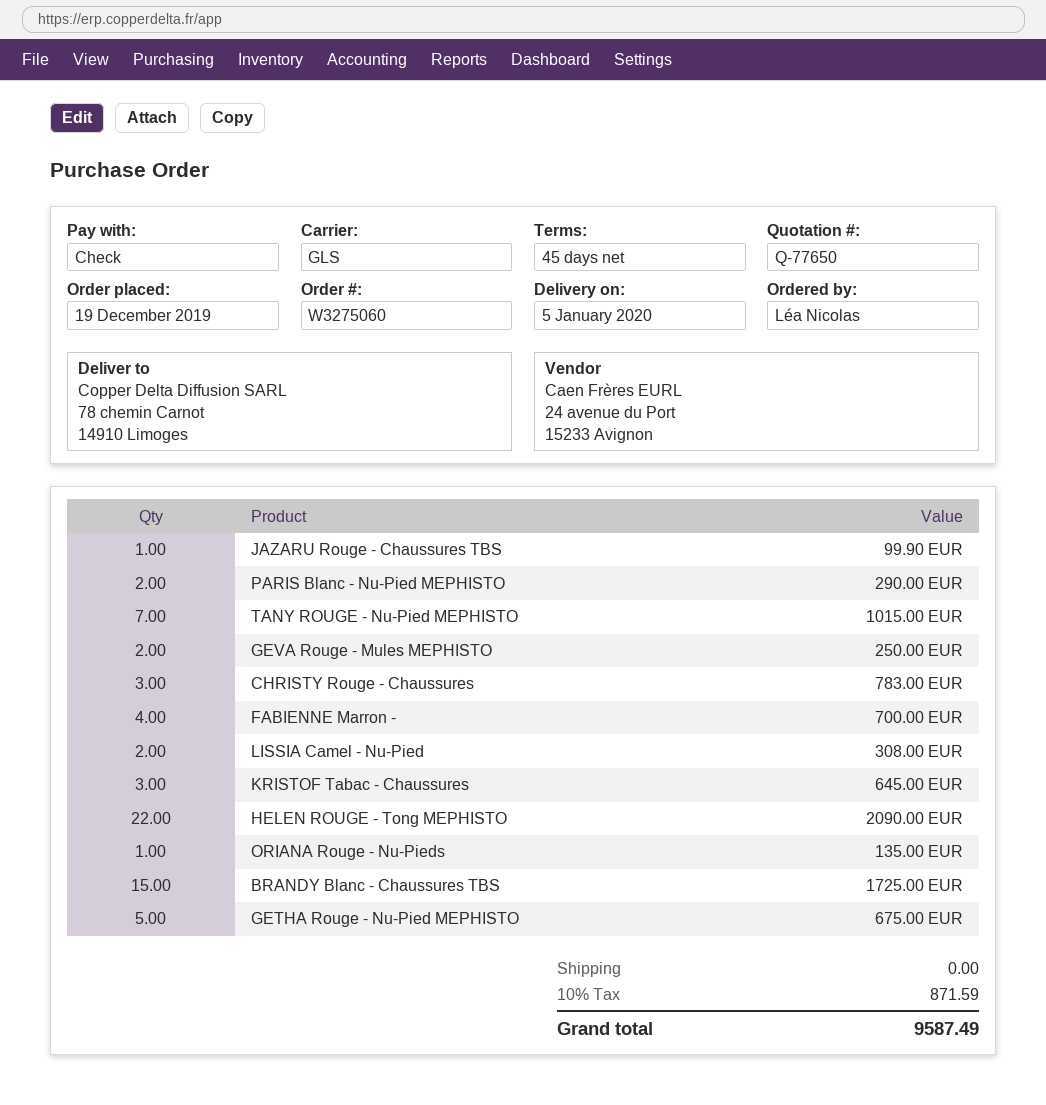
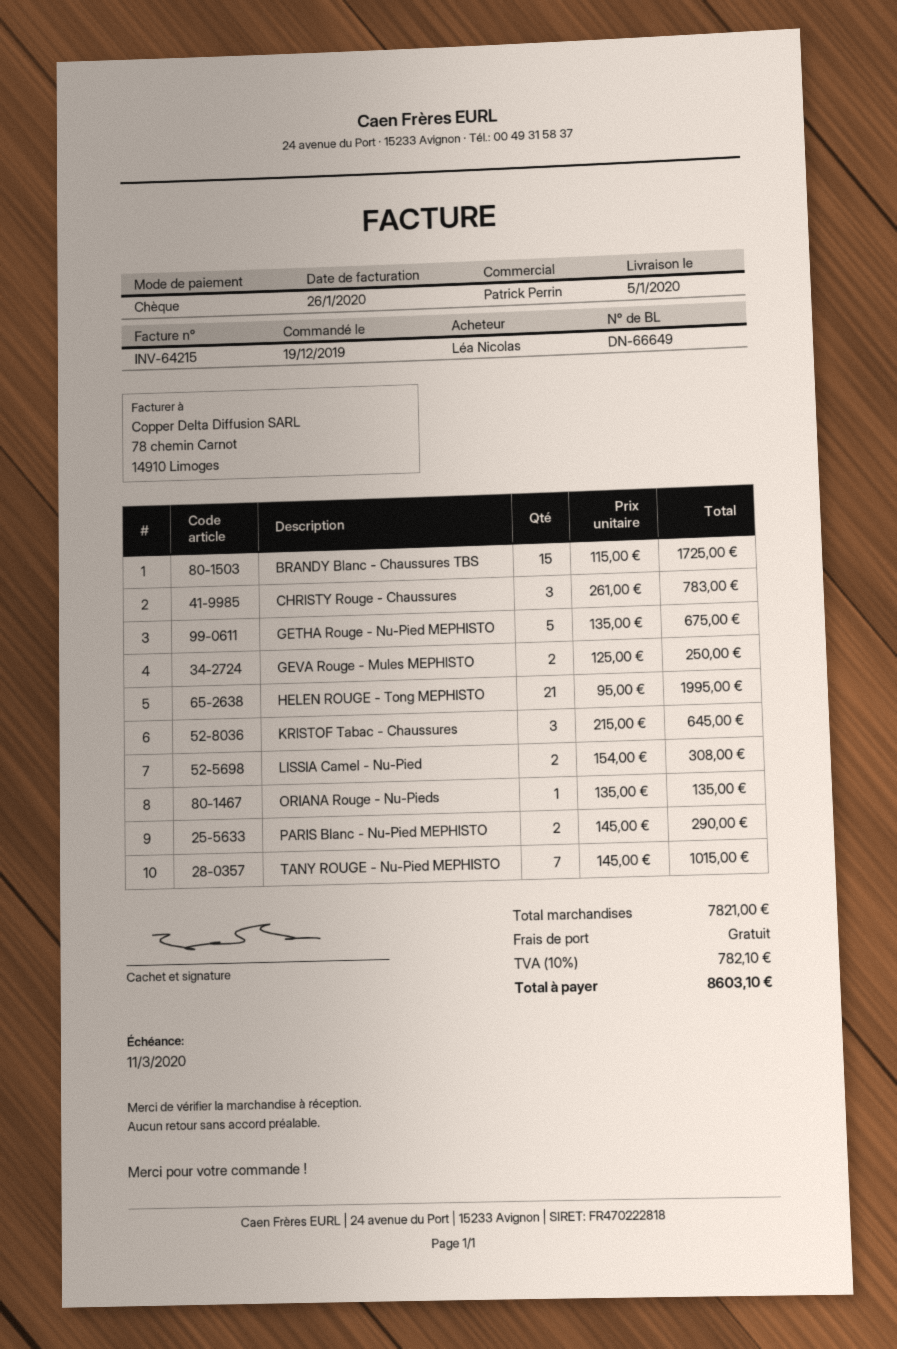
JAZARU Rouge - Chaussures TBS: 1 for 99.90 -> none
FABIENNE Marron -: 4 for 700.00 -> none
HELEN ROUGE - Tong MEPHISTO: 22 for 2090.00 -> 21 for 1995.00
tax: 10% = 871.59 -> 10% = 782.10
total: 9587.49 -> 8603.10

